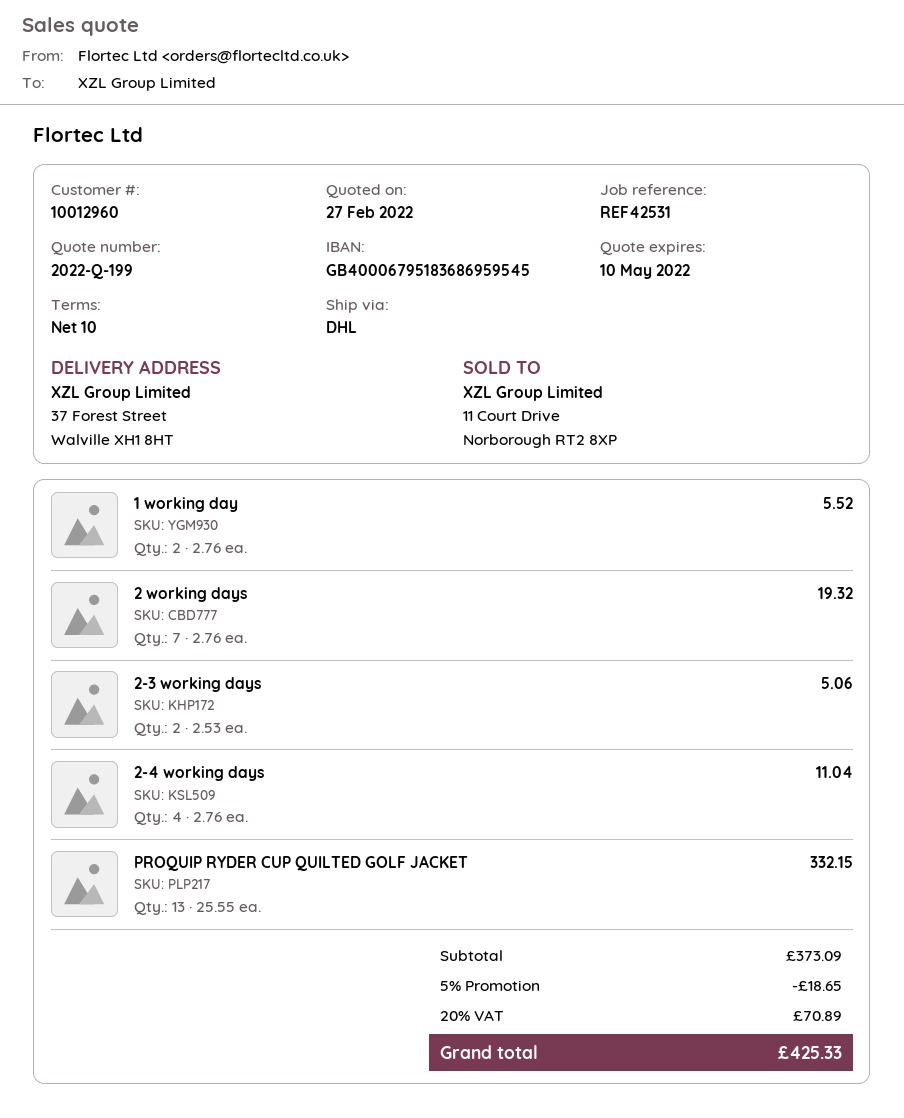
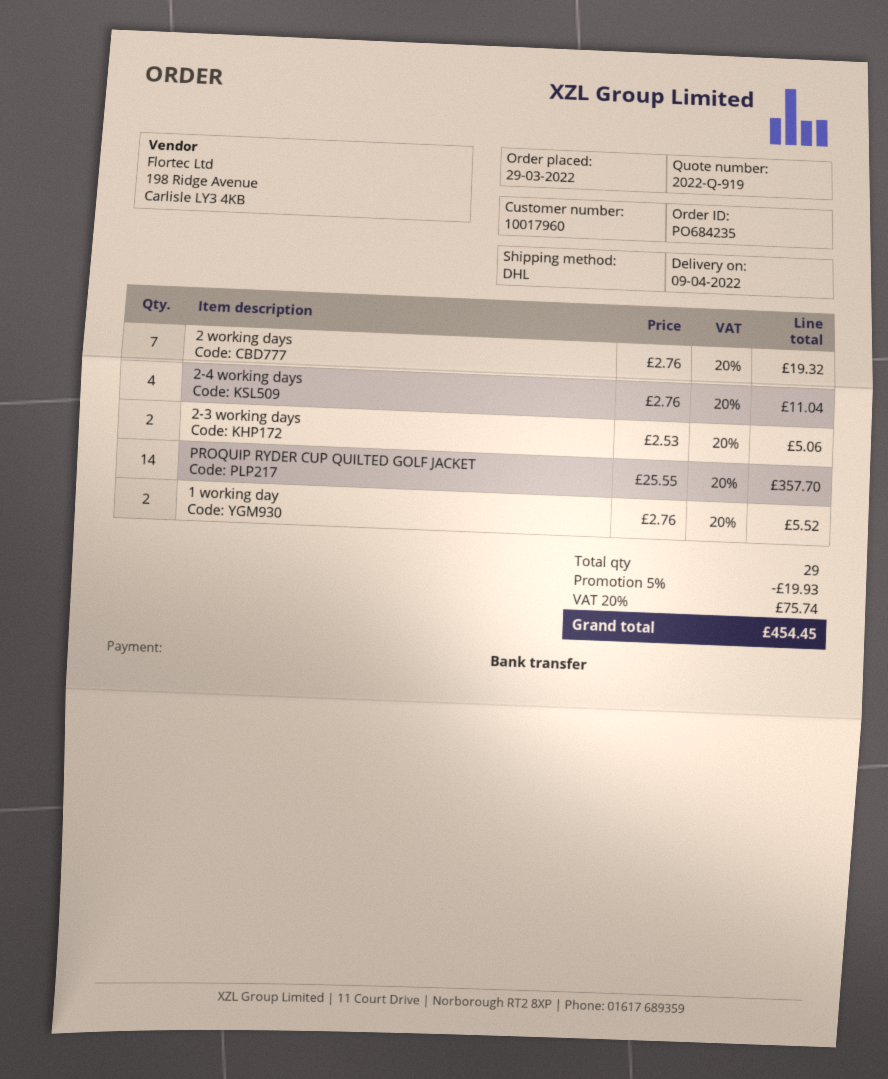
quote number: 2022-Q-199 -> 2022-Q-919
customer number: 10012960 -> 10017960
PROQUIP RYDER CUP QUILTED GOLF JACKET: 13 x 25.55 = 332.15 -> 14 x 25.55 = 357.70
discount: 5% = 18.65 -> 5% = 19.93
tax: 20% = 70.89 -> 20% = 75.74
total: 425.33 -> 454.45

